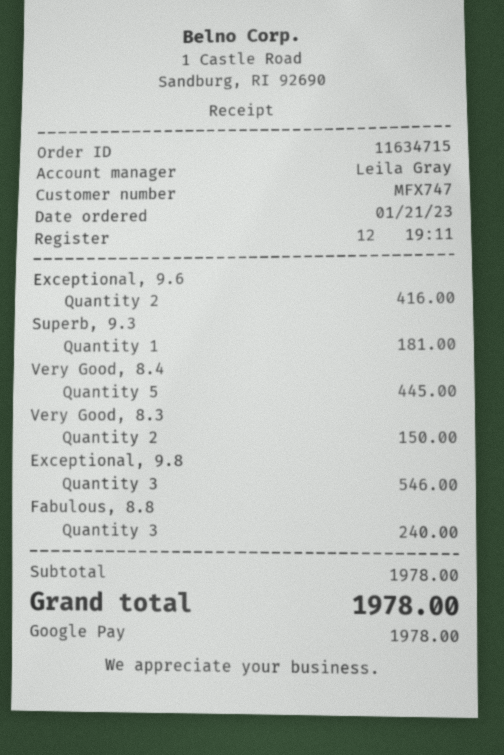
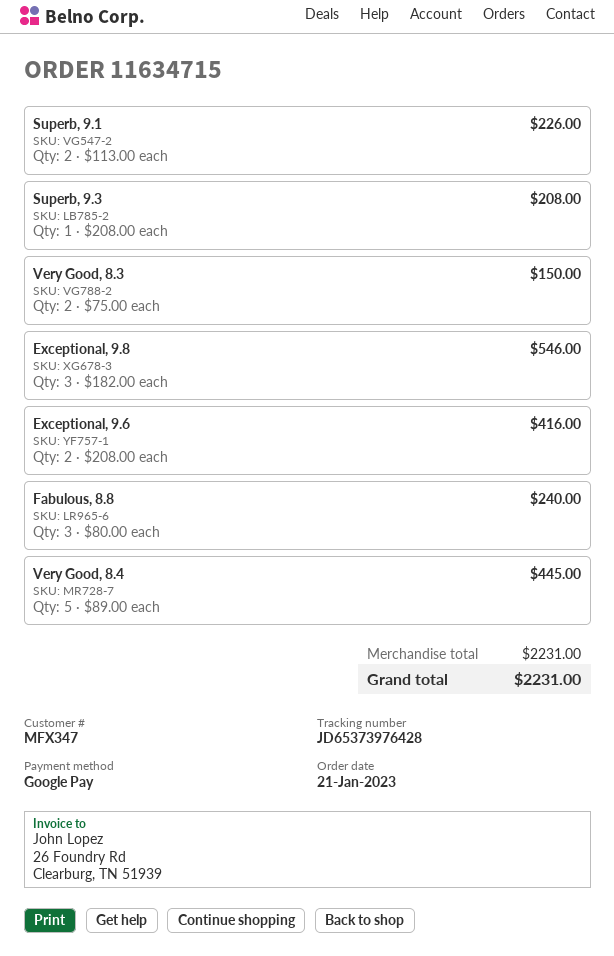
customer number: MFX747 -> MFX347
Superb, 9.3: 1 for 181.00 -> 1 for 208.00
Superb, 9.1: none -> 2 for 226.00
subtotal: 1978.00 -> 2231.00
total: 1978.00 -> 2231.00

